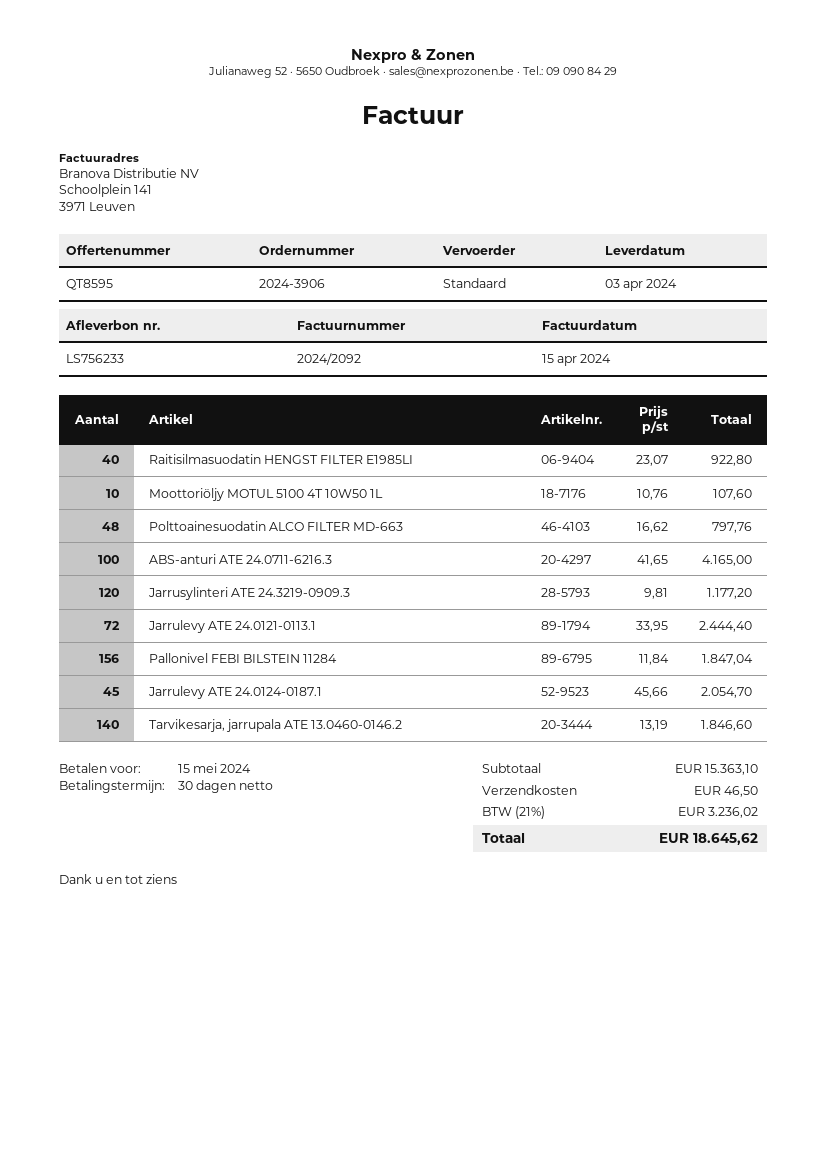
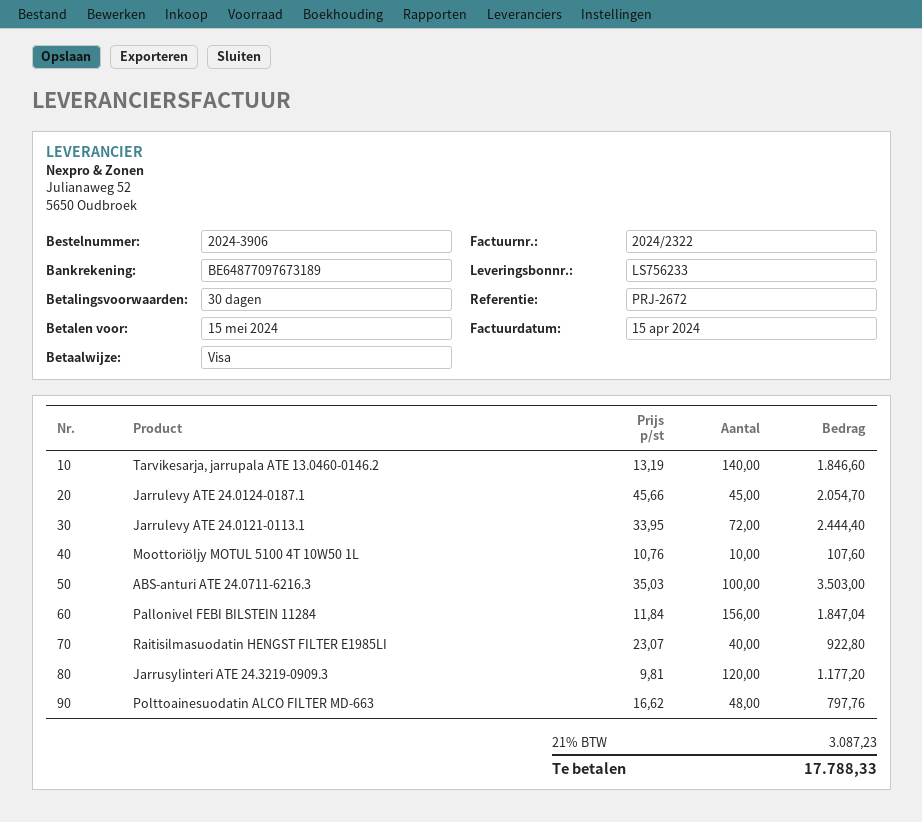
invoice number: 2024/2092 -> 2024/2322
ABS-anturi ATE 24.0711-6216.3: 100 x 41.65 = 4165.00 -> 100 x 35.03 = 3503.00
shipping: 46.50 -> none
tax: 21% = 3236.02 -> 21% = 3087.23
total: 18645.62 -> 17788.33

